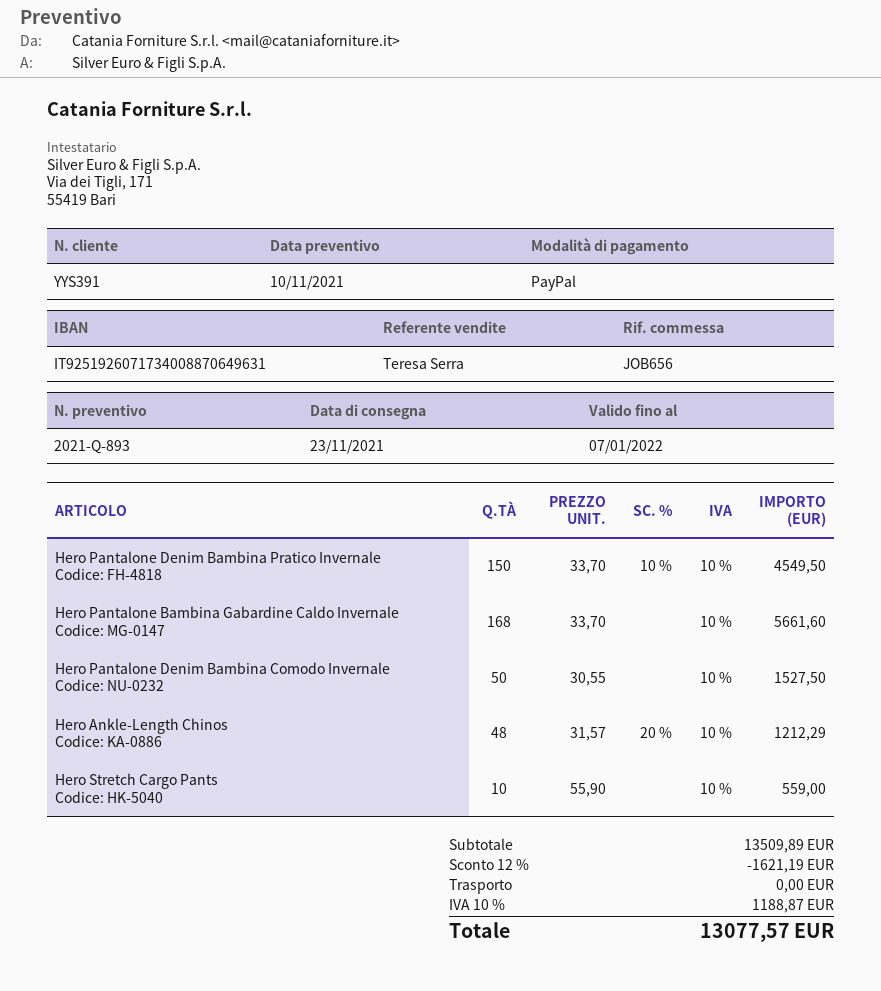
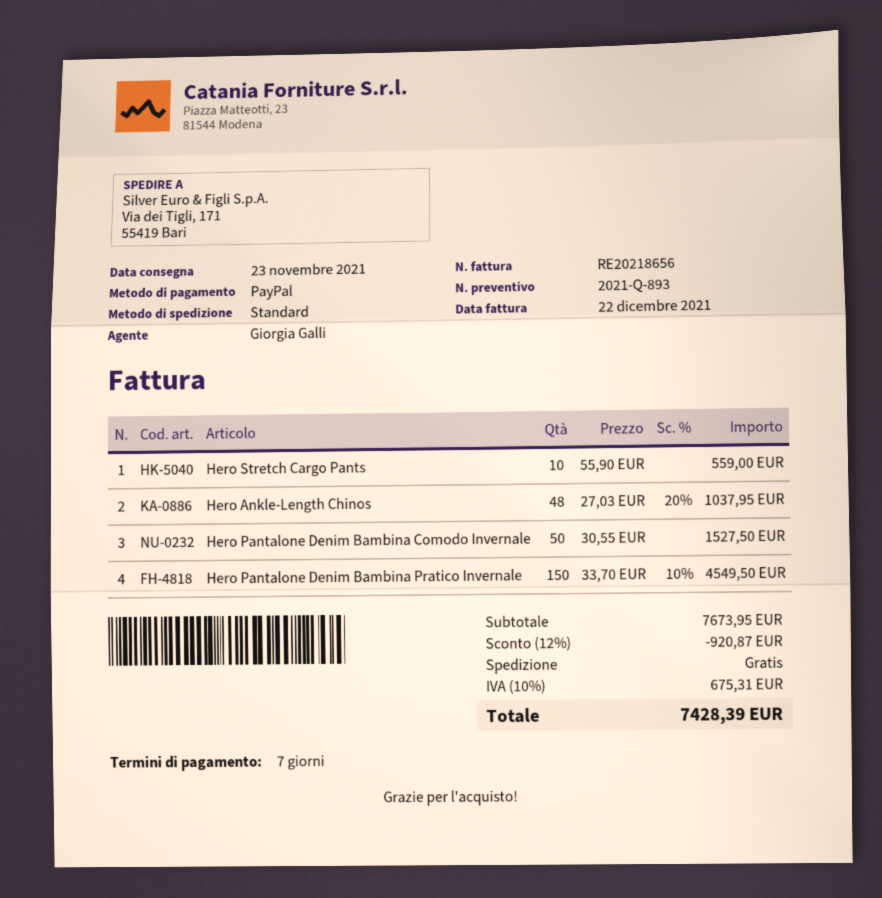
sales rep: Teresa Serra -> Giorgia Galli
Hero Pantalone Bambina Gabardine Caldo Invernale: 168 x 33.70 = 5661.60 -> none
Hero Ankle-Length Chinos: 48 x 31.57 - 20% = 1212.29 -> 48 x 27.03 - 20% = 1037.95
subtotal: 13509.89 -> 7673.95
discount: 12% = 1621.19 -> 12% = 920.87
tax: 10% = 1188.87 -> 10% = 675.31
total: 13077.57 -> 7428.39

